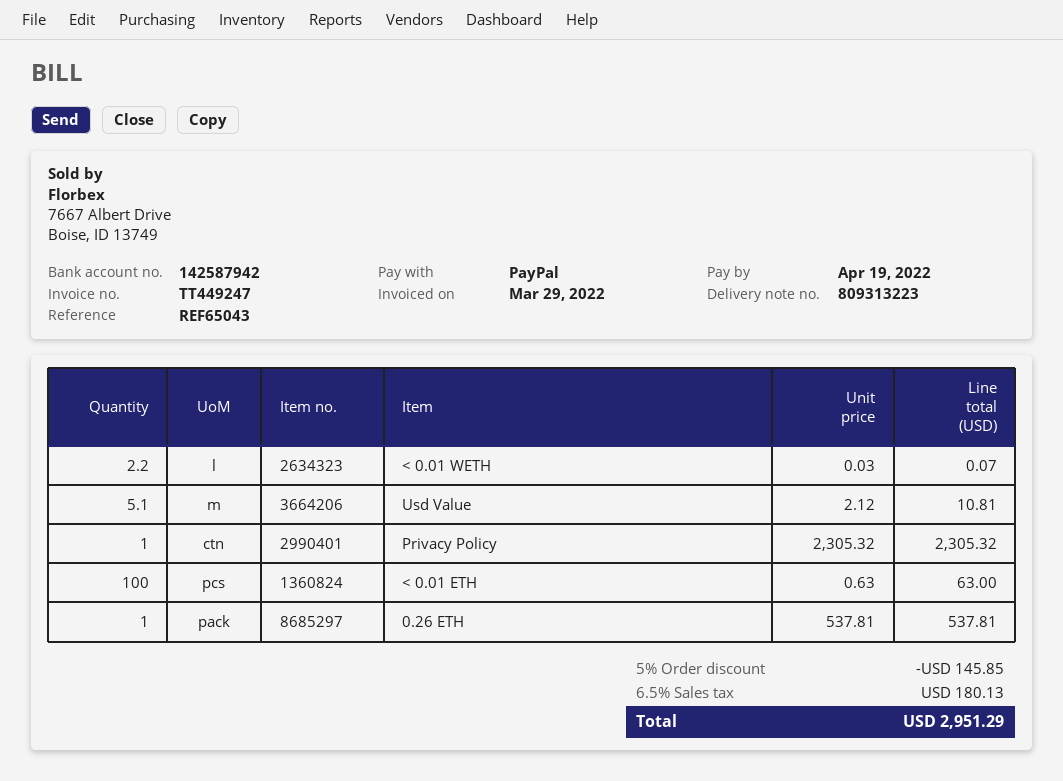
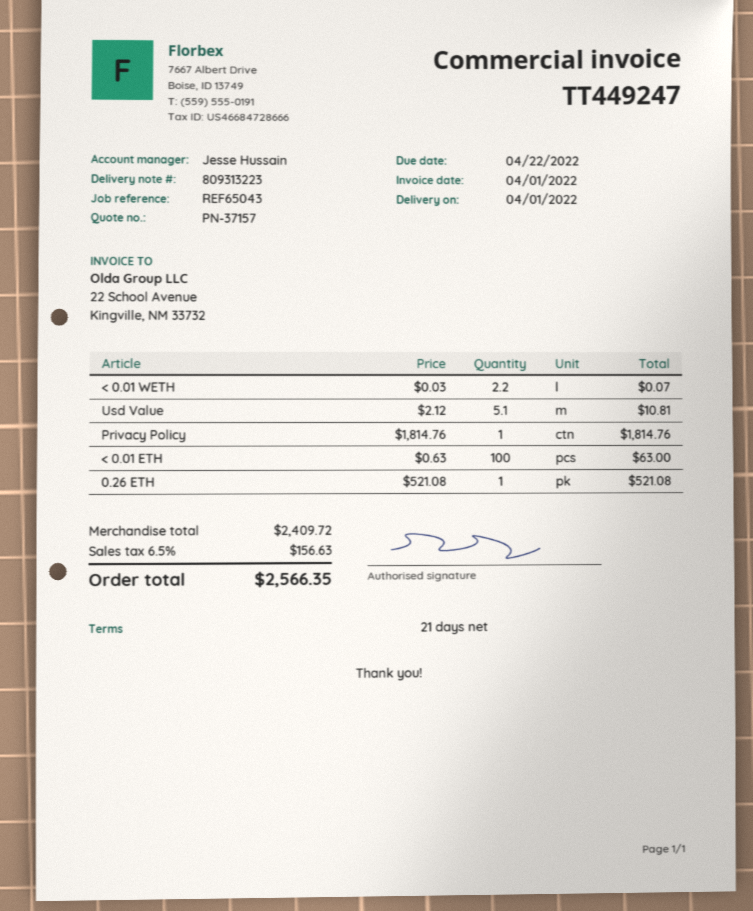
invoice date: 2022-03-29 -> 2022-04-01
due date: 2022-04-19 -> 2022-04-22
Privacy Policy: 1 x 2305.32 = 2305.32 -> 1 x 1814.76 = 1814.76
0.26 ETH: 1 x 537.81 = 537.81 -> 1 x 521.08 = 521.08
discount: 5% = 145.85 -> none
tax: 6.5% = 180.13 -> 6.5% = 156.63
total: 2951.29 -> 2566.35

